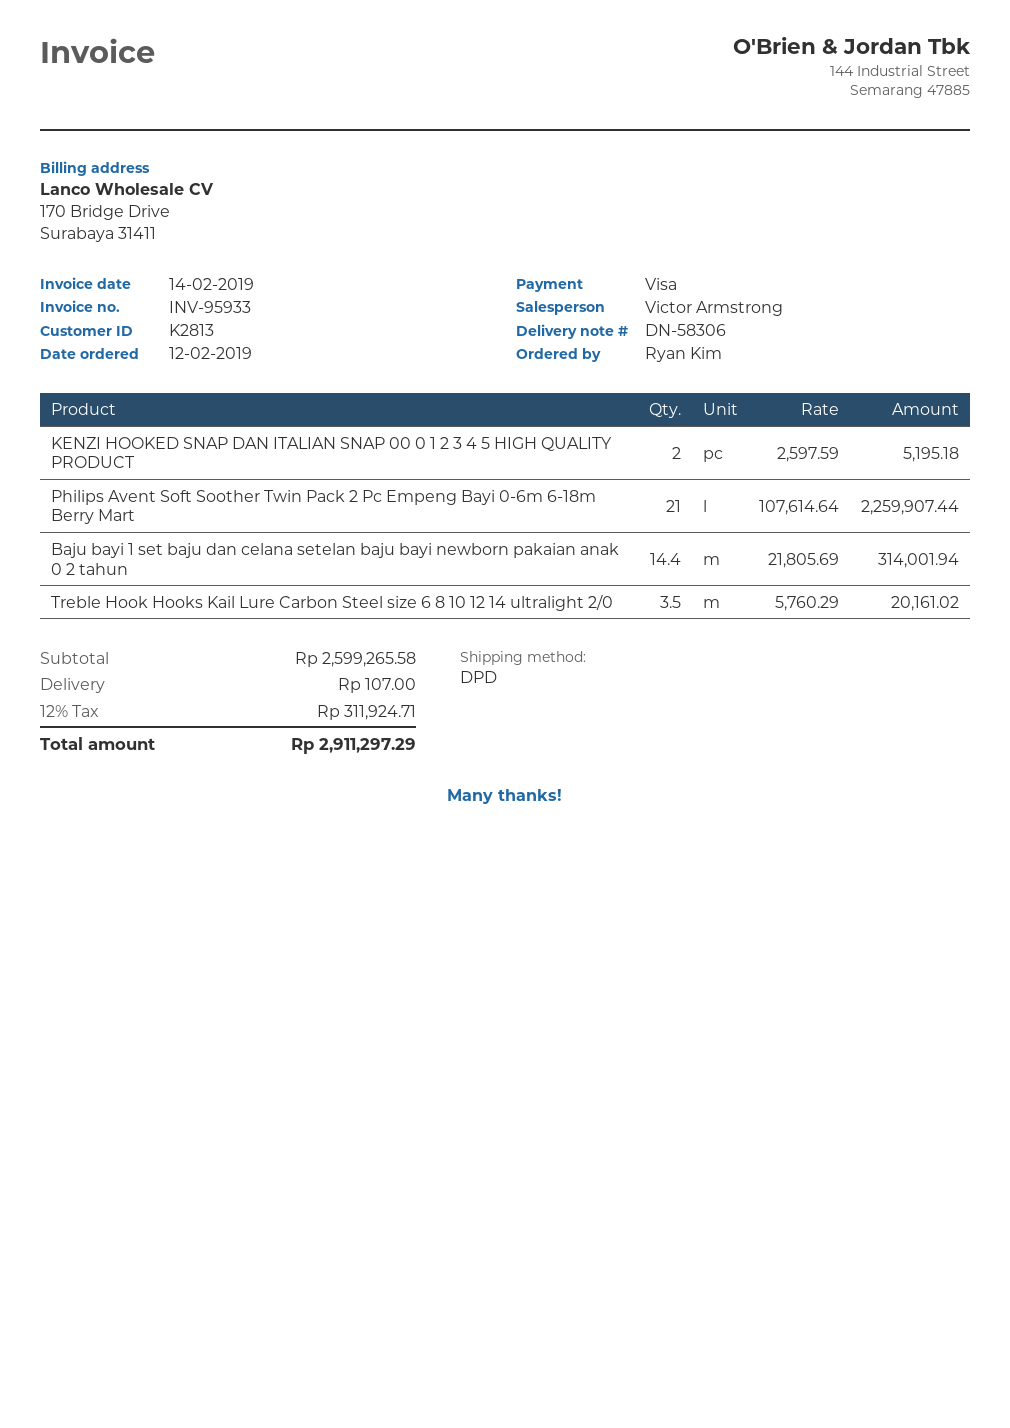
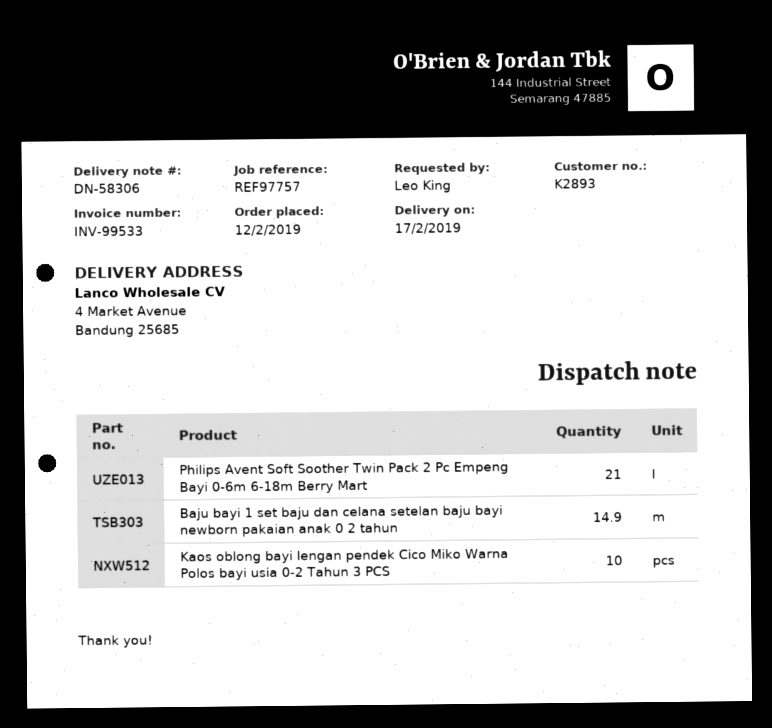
invoice number: INV-95933 -> INV-99533
customer number: K2813 -> K2893
ordered by: Ryan Kim -> Leo King
KENZI HOOKED SNAP DAN ITALIAN SNAP 00 0 1 2 3 4 5 HIGH QUALITY PRODUCT: 2 -> none
Baju bayi 1 set baju dan celana setelan baju bayi newborn pakaian anak 0 2 tahun: 14.4 -> 14.9
Treble Hook Hooks Kail Lure Carbon Steel size 6 8 10 12 14 ultralight 2/0: 3.5 -> none
Kaos oblong bayi lengan pendek Cico Miko Warna Polos bayi usia 0-2 Tahun 3 PCS: none -> 10

